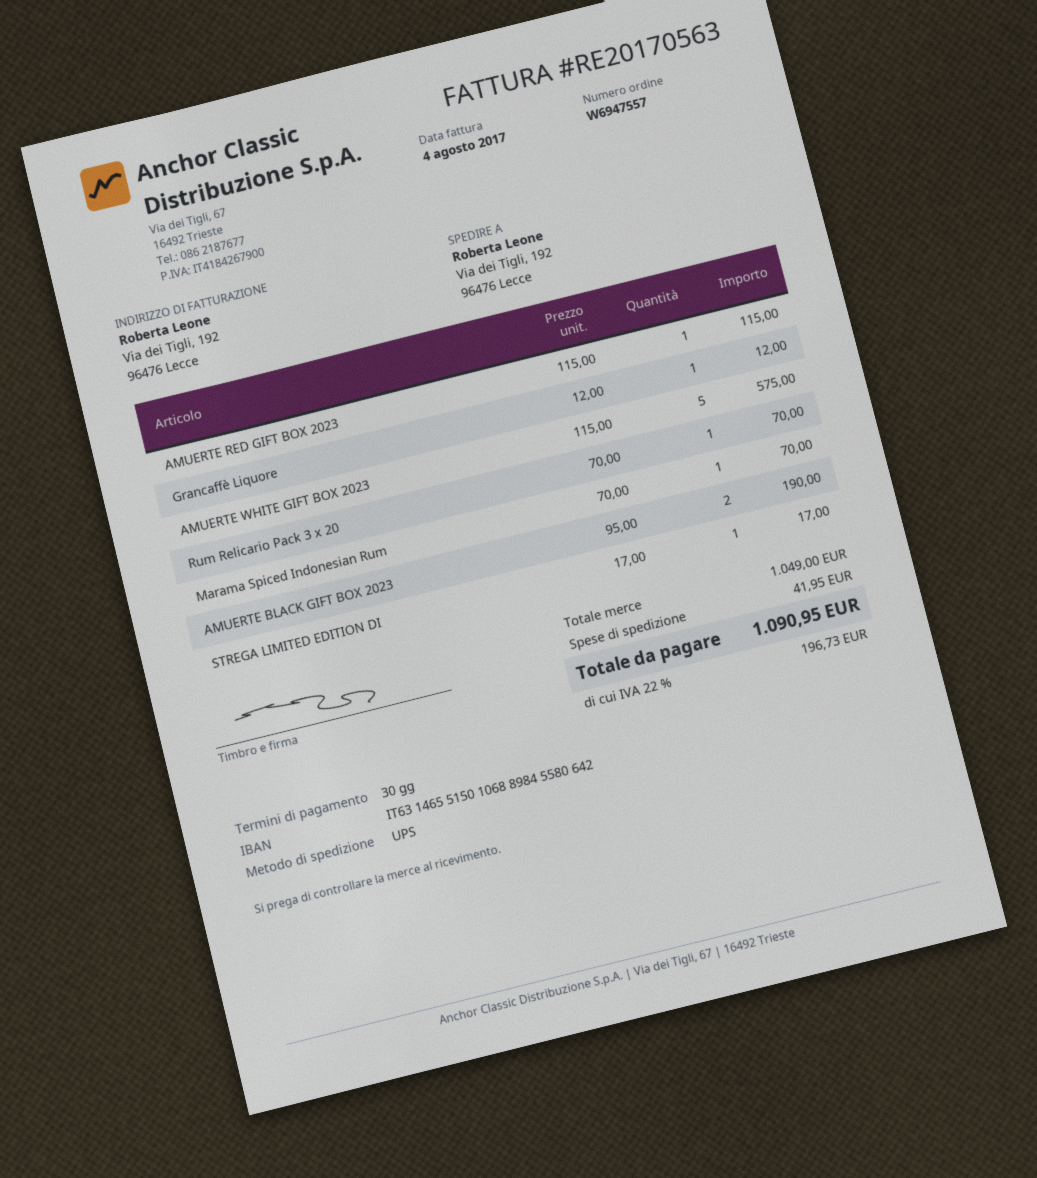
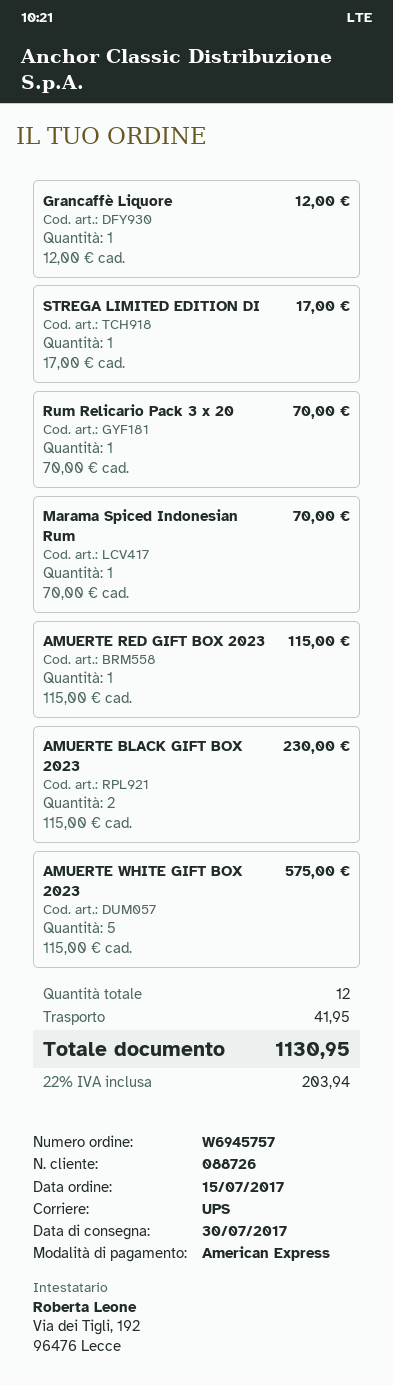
order number: W6947557 -> W6945757
AMUERTE BLACK GIFT BOX 2023: 2 x 95.00 = 190.00 -> 2 x 115.00 = 230.00
tax: 22% = 196.73 -> 22% = 203.94
total: 1090.95 -> 1130.95

